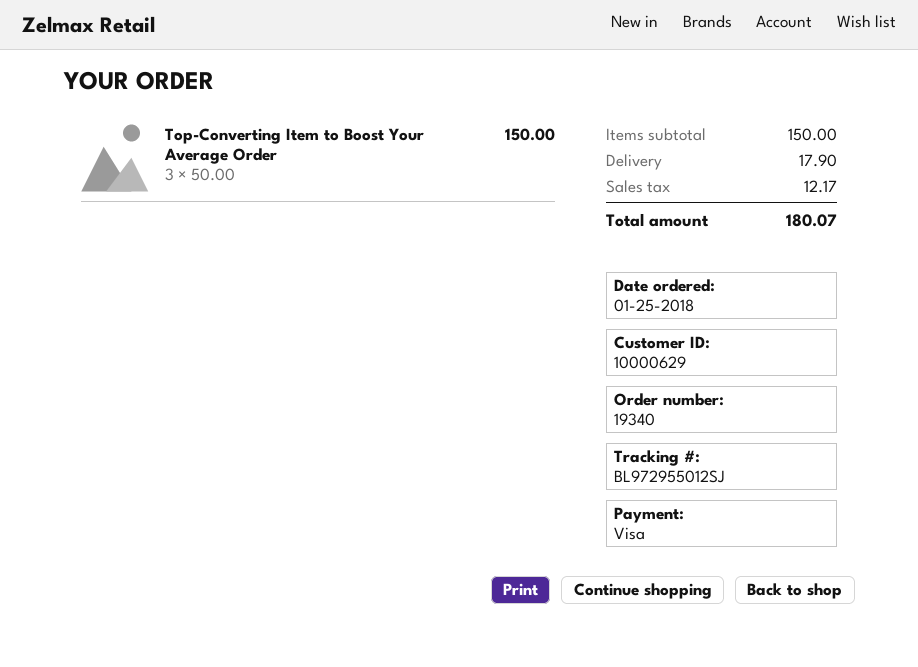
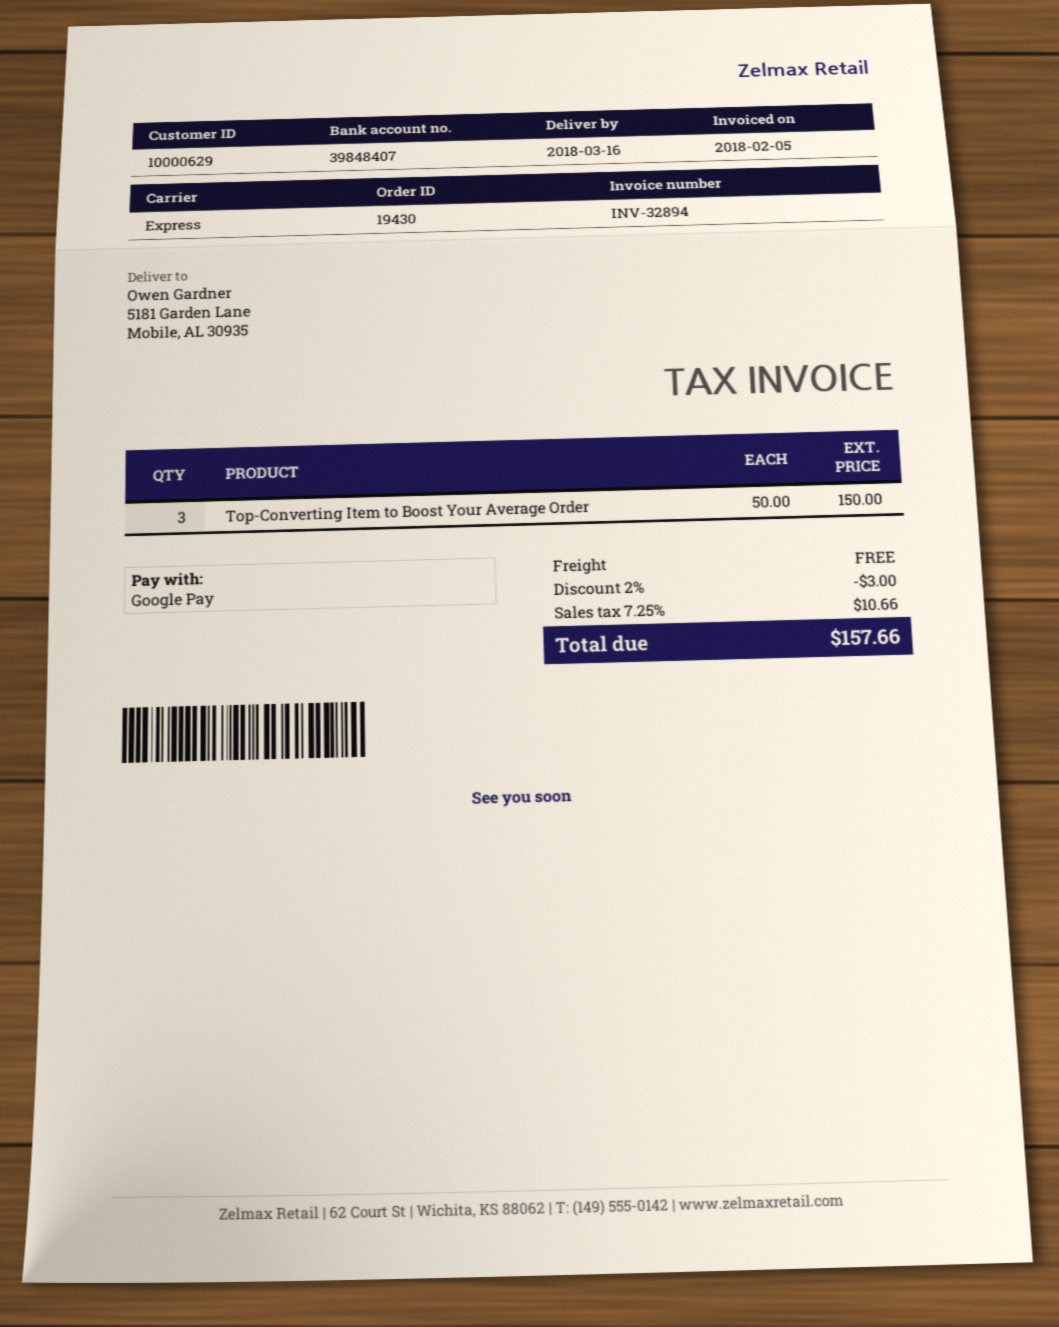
order number: 19340 -> 19430
payment method: Visa -> Google Pay
discount: none -> 2% = 3.00
shipping: 17.90 -> 0.00
tax: 12.17 -> 10.66
total: 180.07 -> 157.66

